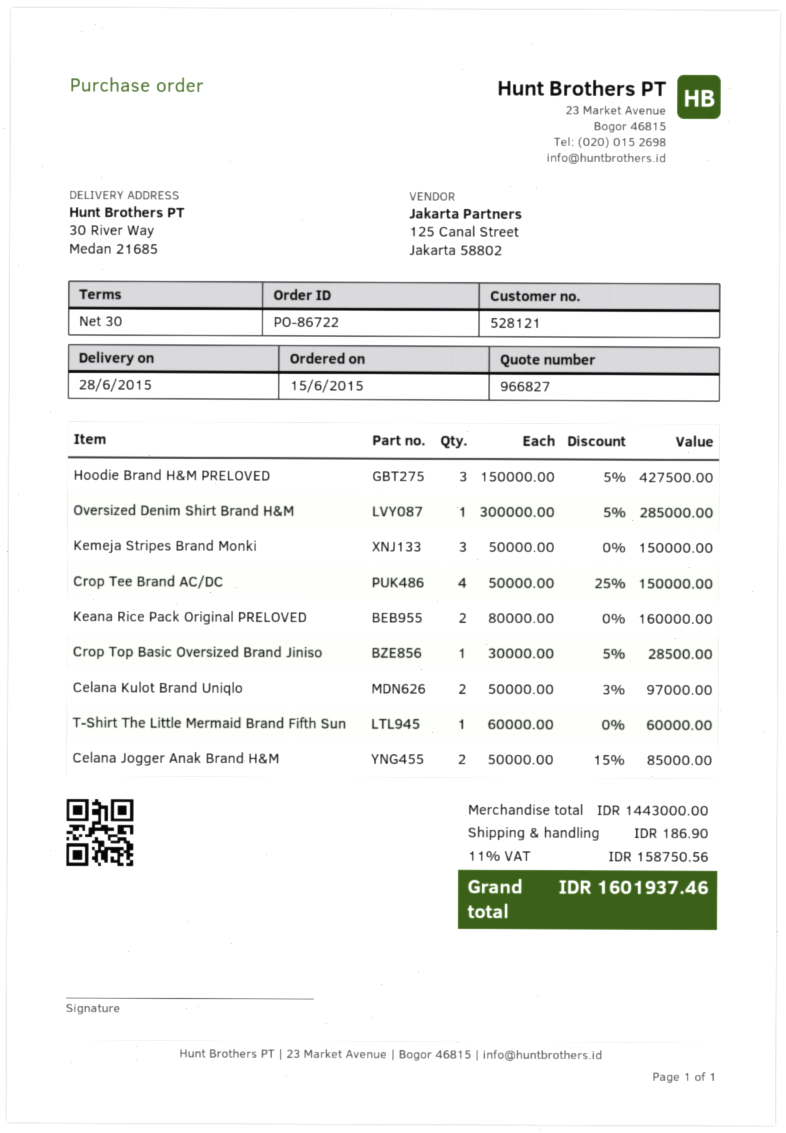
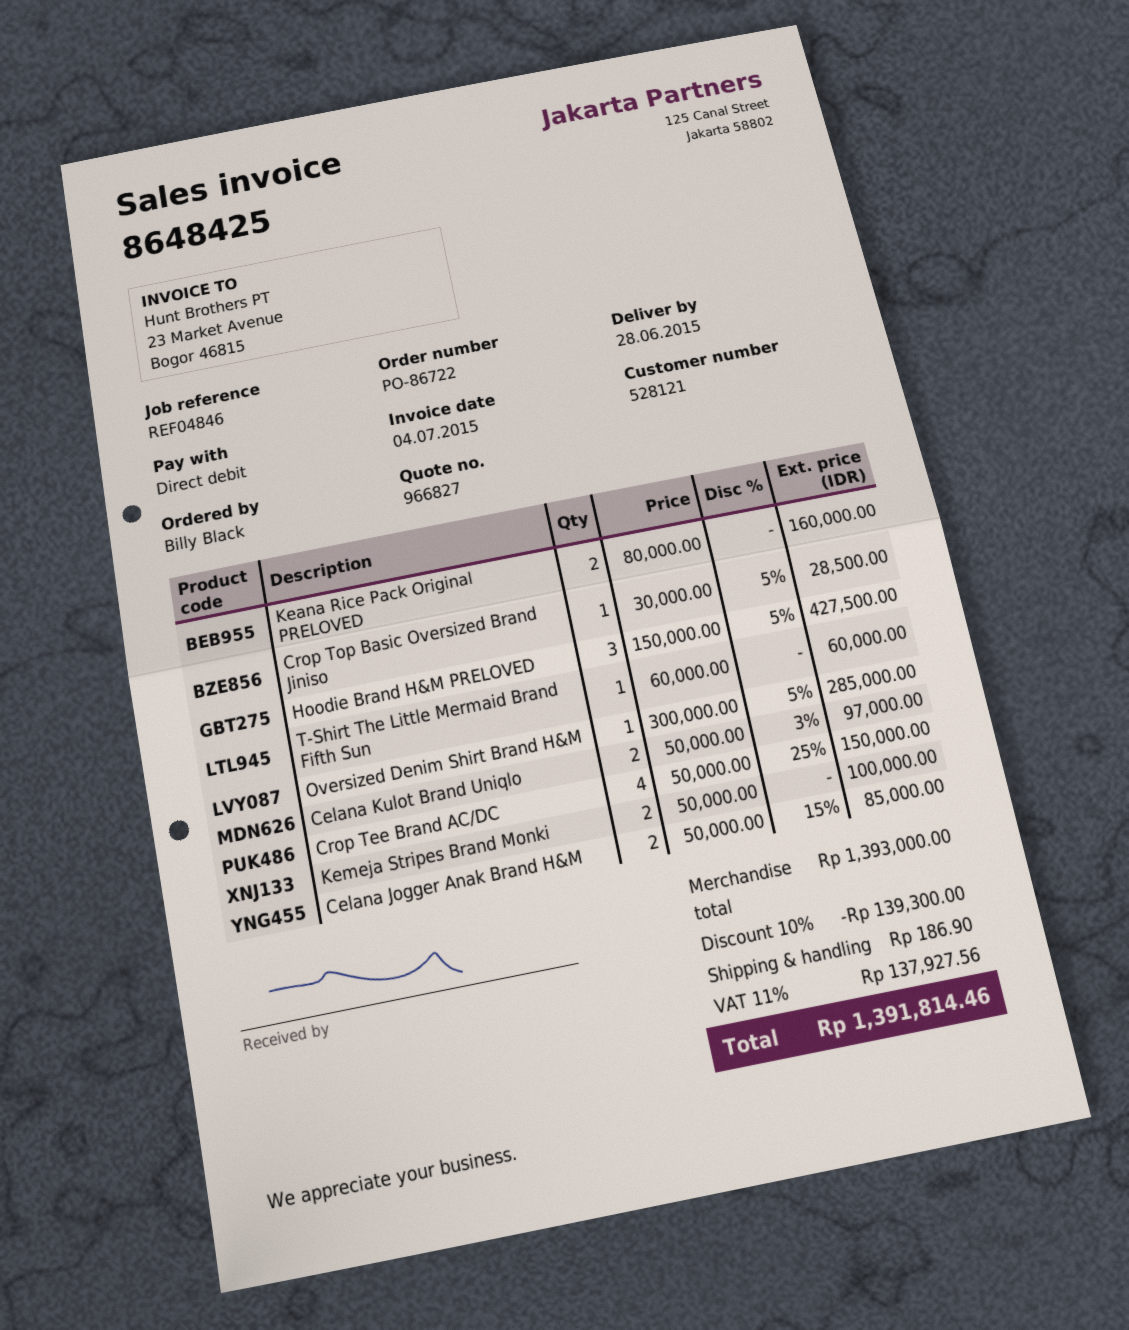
Kemeja Stripes Brand Monki: 3 x 50000.00 = 150000.00 -> 2 x 50000.00 = 100000.00
subtotal: 1443000.00 -> 1393000.00
discount: none -> 10% = 139300.00
tax: 11% = 158750.56 -> 11% = 137927.56
total: 1601937.46 -> 1391814.46

